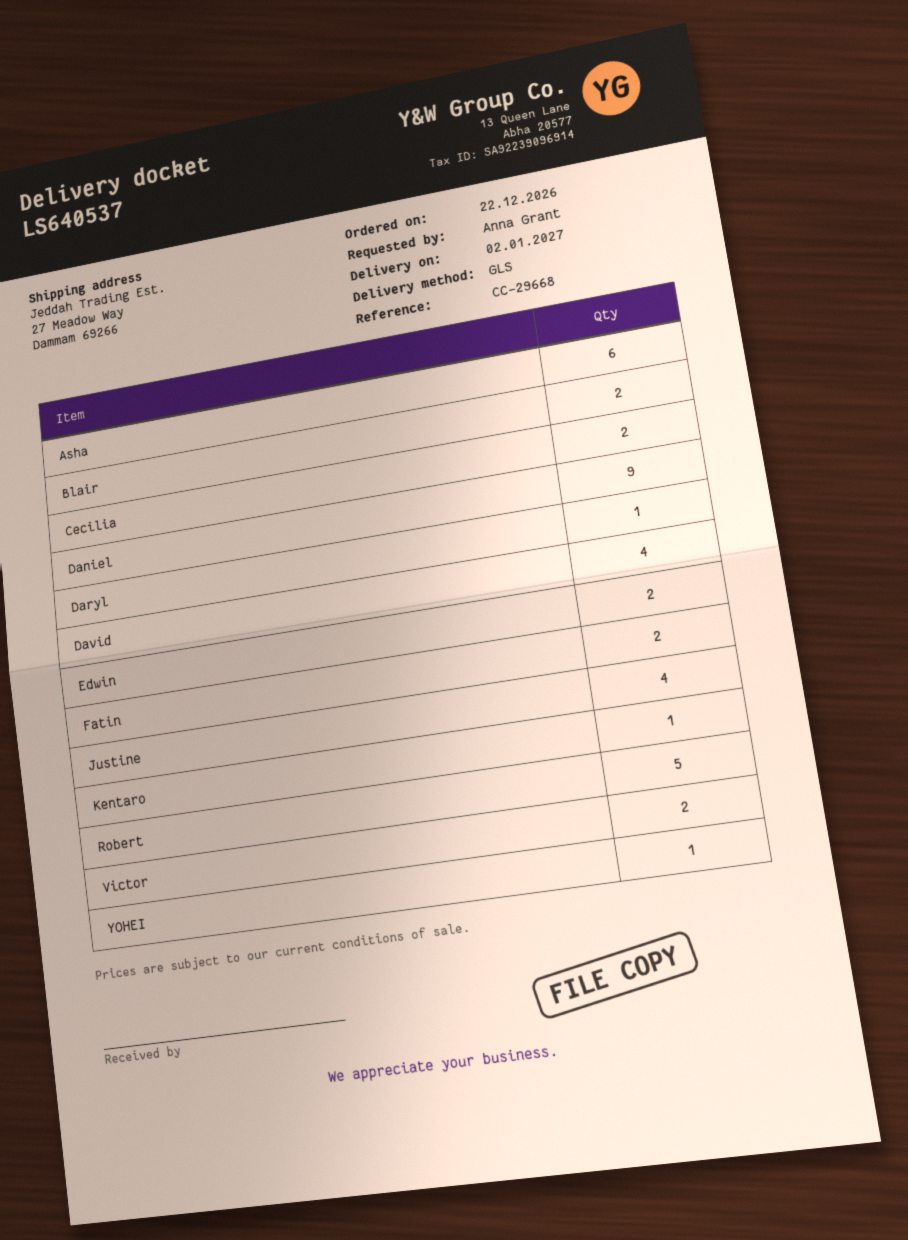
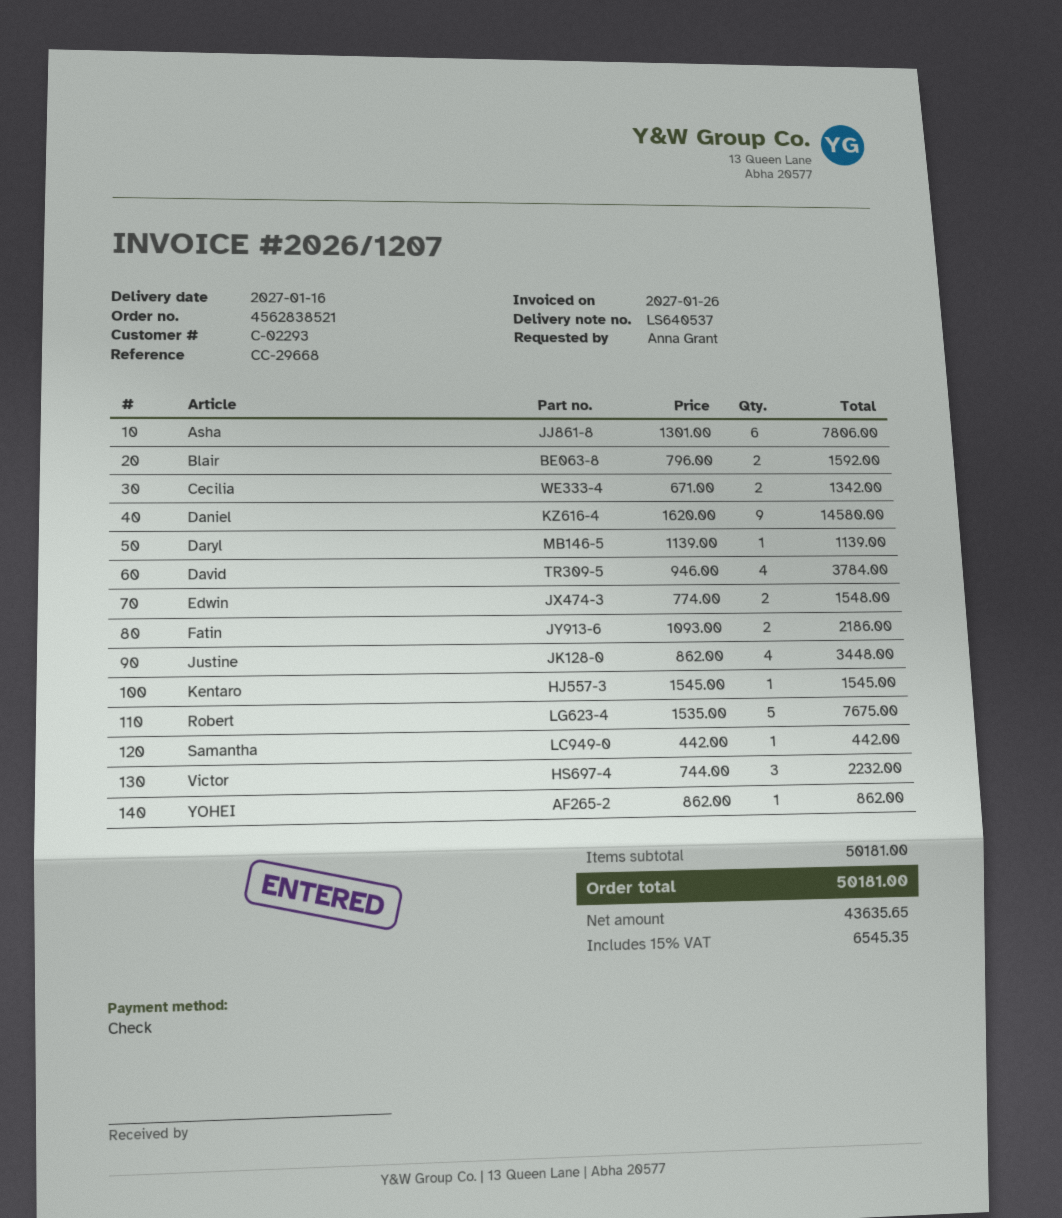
delivery date: 2027-01-02 -> 2027-01-16
Victor: 2 -> 3
Samantha: none -> 1

